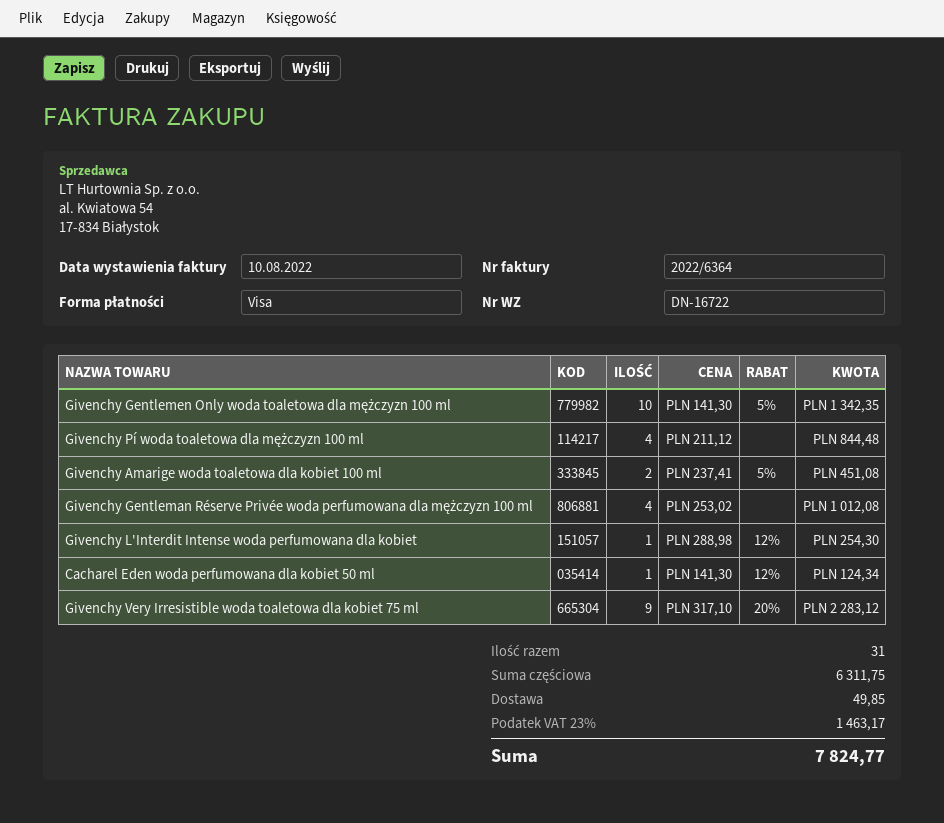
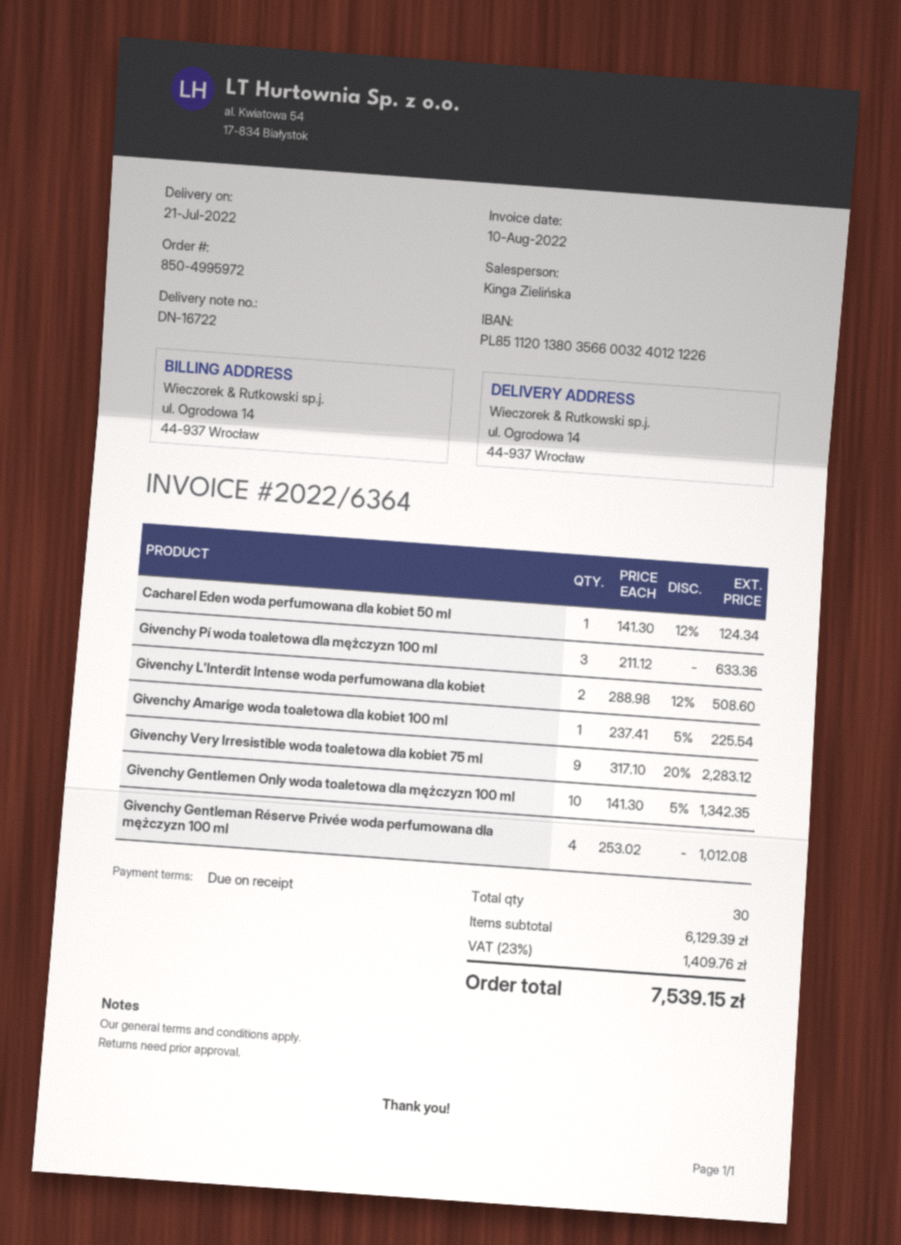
Givenchy Pí woda toaletowa dla mężczyzn 100 ml: 4 x 211.12 = 844.48 -> 3 x 211.12 = 633.36
Givenchy Amarige woda toaletowa dla kobiet 100 ml: 2 x 237.41 - 5% = 451.08 -> 1 x 237.41 - 5% = 225.54
Givenchy L'Interdit Intense woda perfumowana dla kobiet: 1 x 288.98 - 12% = 254.30 -> 2 x 288.98 - 12% = 508.60
total quantity: 31 -> 30
subtotal: 6311.75 -> 6129.39
shipping: 49.85 -> none
tax: 23% = 1463.17 -> 23% = 1409.76
total: 7824.77 -> 7539.15

